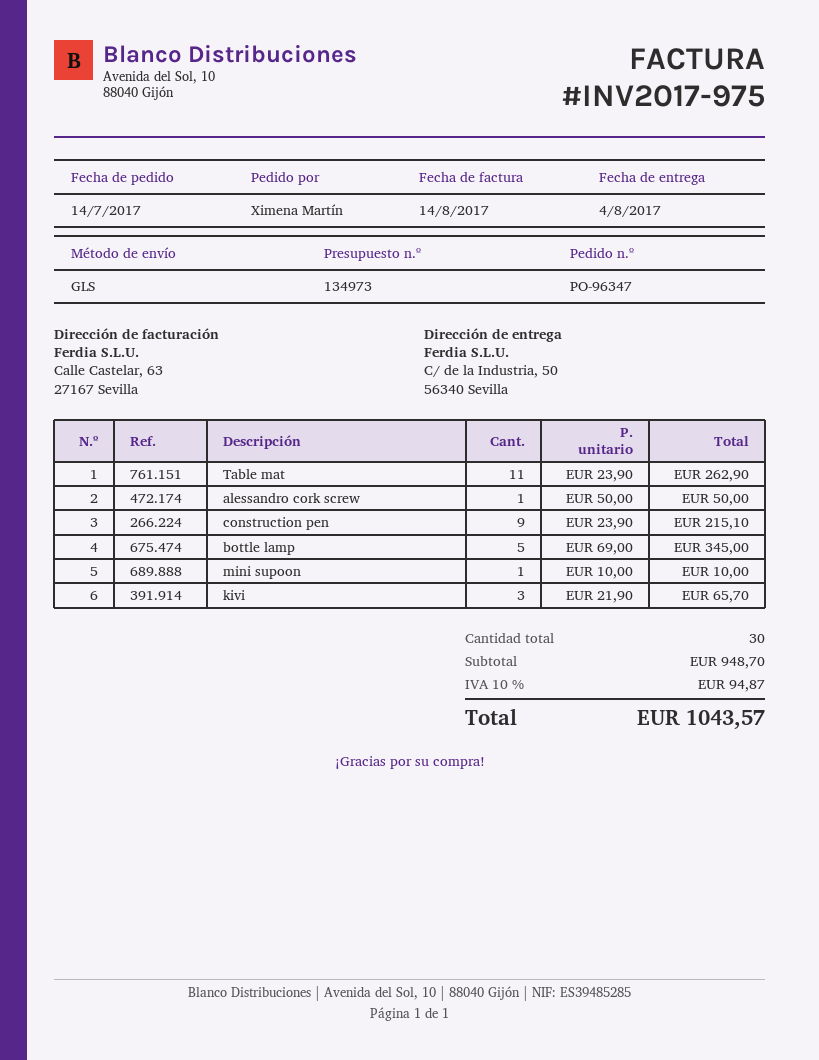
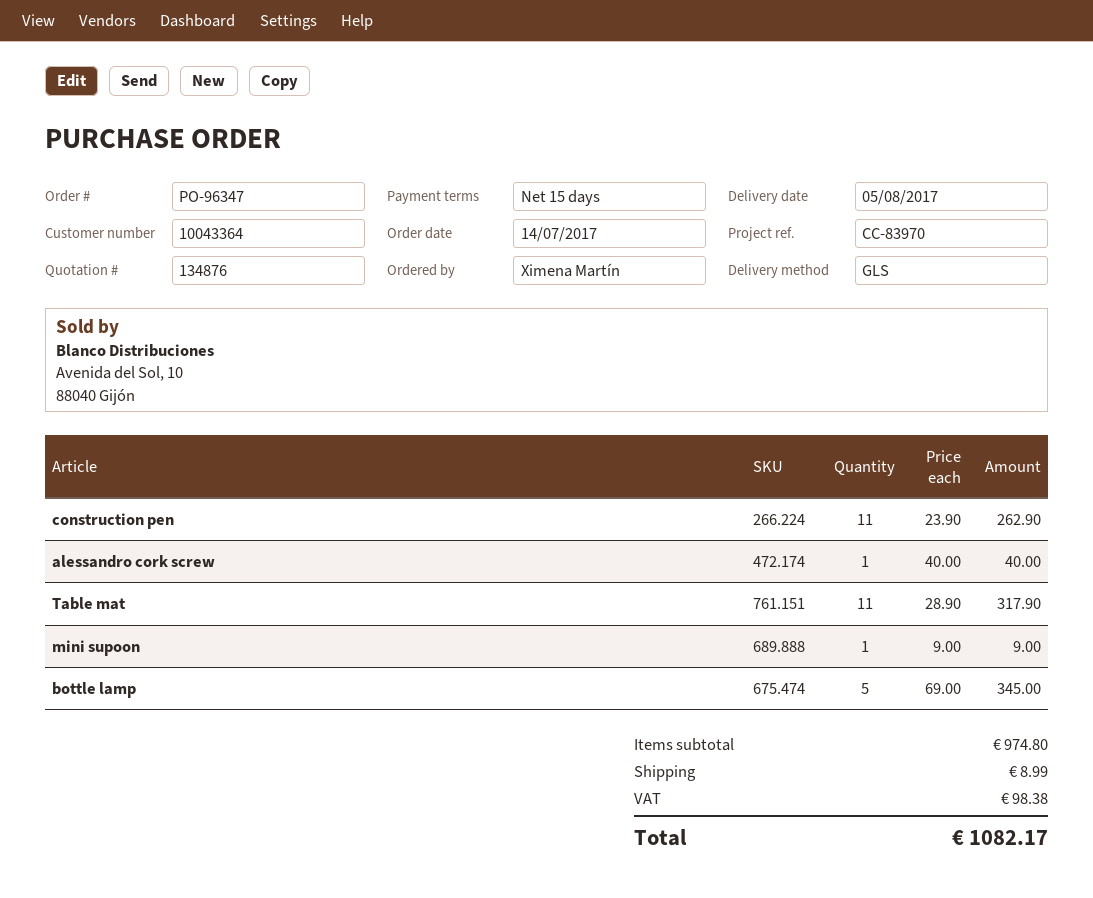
quote number: 134973 -> 134876
delivery date: 2017-08-04 -> 2017-08-05
Table mat: 11 x 23.90 = 262.90 -> 11 x 28.90 = 317.90
alessandro cork screw: 1 x 50.00 = 50.00 -> 1 x 40.00 = 40.00
construction pen: 9 x 23.90 = 215.10 -> 11 x 23.90 = 262.90
mini supoon: 1 x 10.00 = 10.00 -> 1 x 9.00 = 9.00
kivi: 3 x 21.90 = 65.70 -> none
subtotal: 948.70 -> 974.80
shipping: none -> 8.99
tax: 94.87 -> 98.38
total: 1043.57 -> 1082.17

